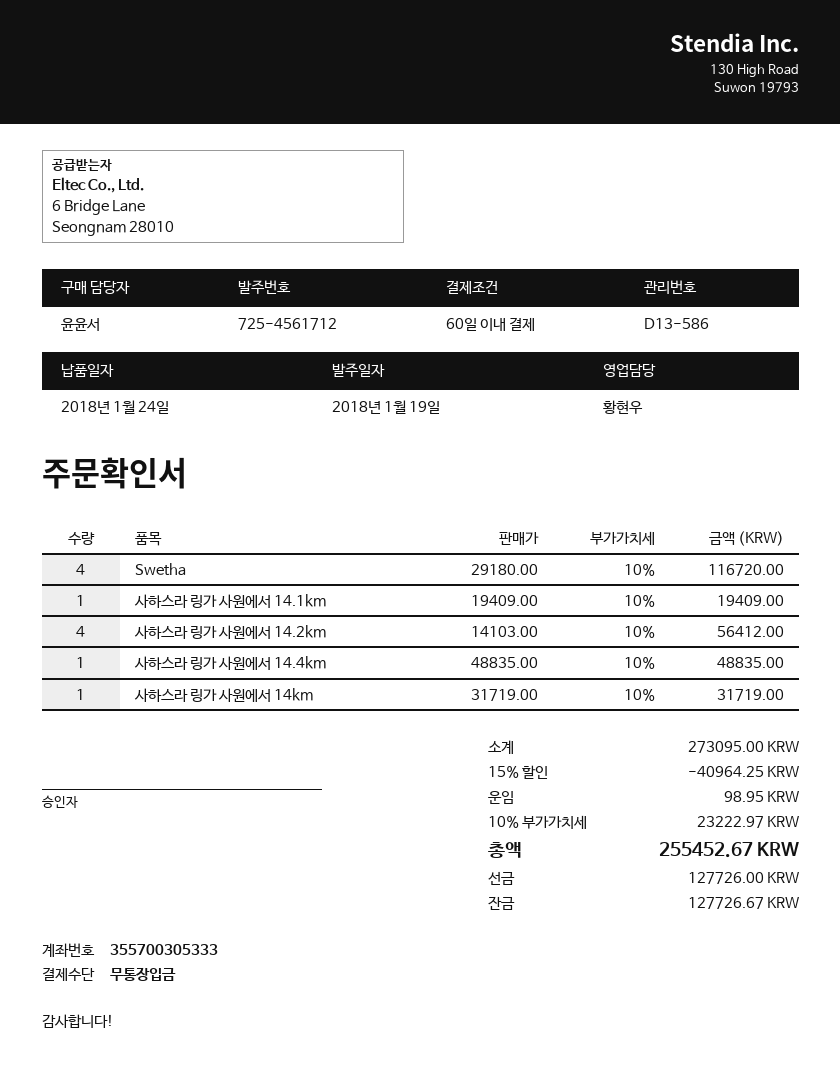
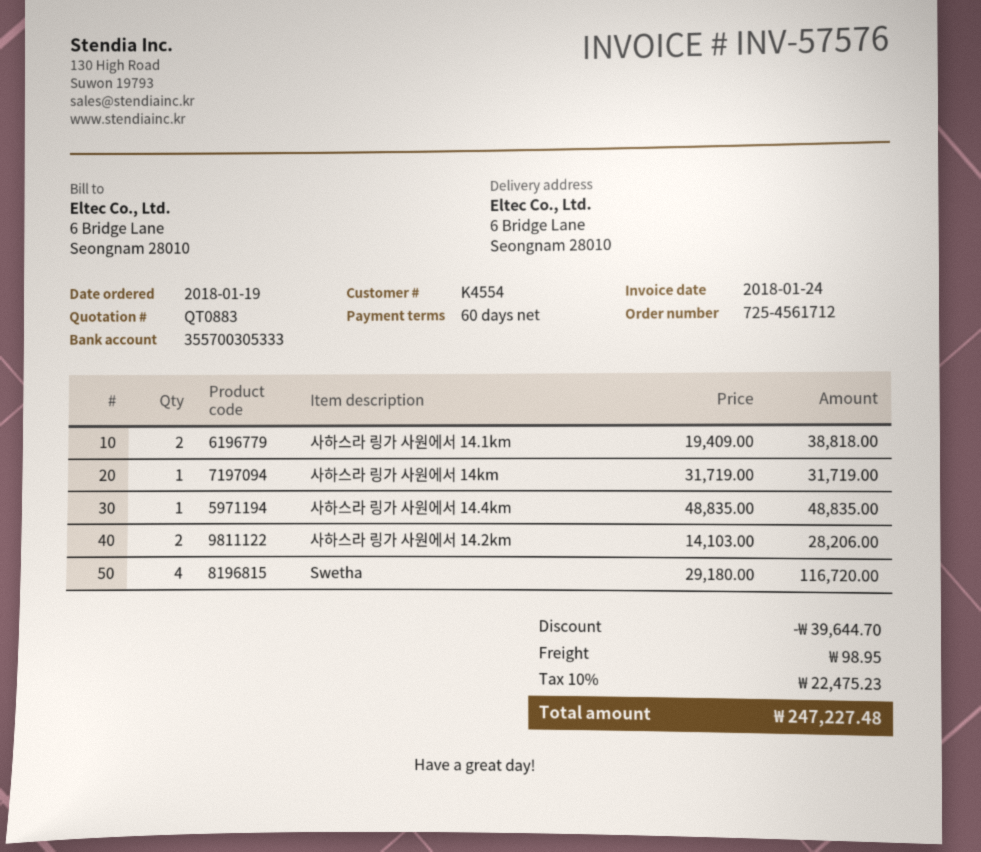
사하스라 링가 사원에서 14.1km: 1 x 19409.00 = 19409.00 -> 2 x 19409.00 = 38818.00
사하스라 링가 사원에서 14.2km: 4 x 14103.00 = 56412.00 -> 2 x 14103.00 = 28206.00
discount: 40964.25 -> 39644.70
tax: 10% = 23222.97 -> 10% = 22475.23
total: 255452.67 -> 247227.48

